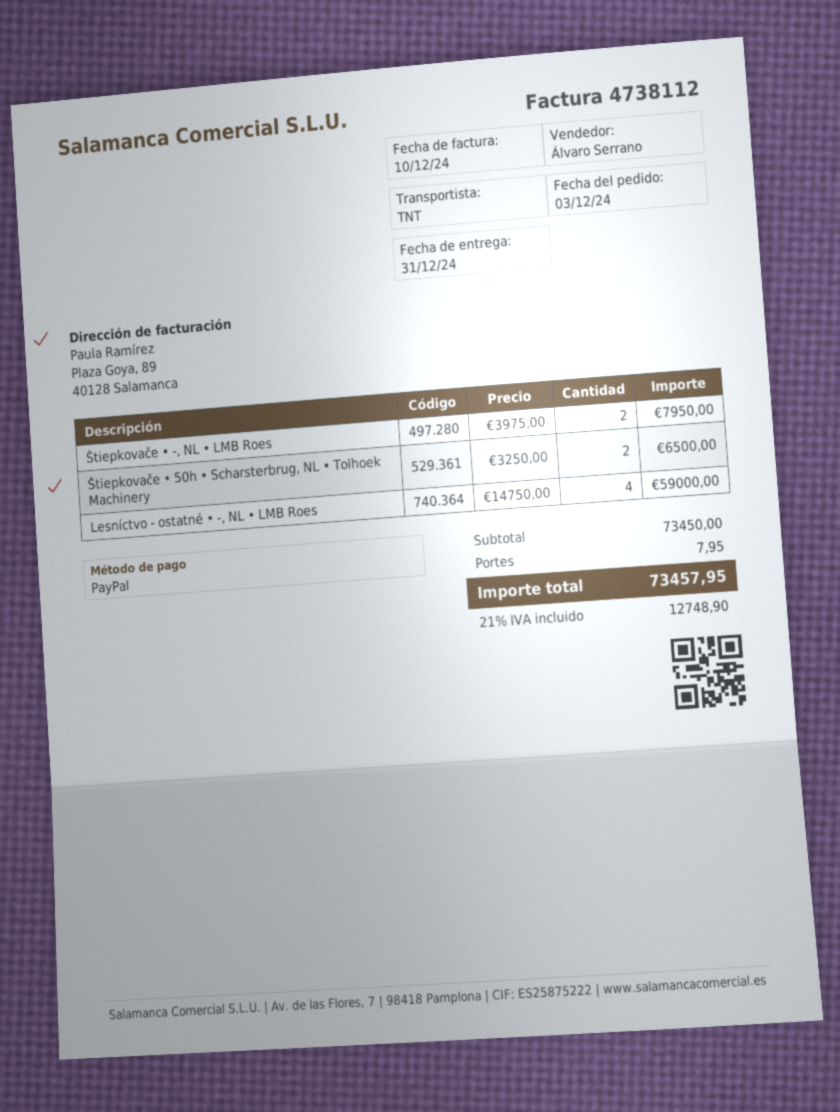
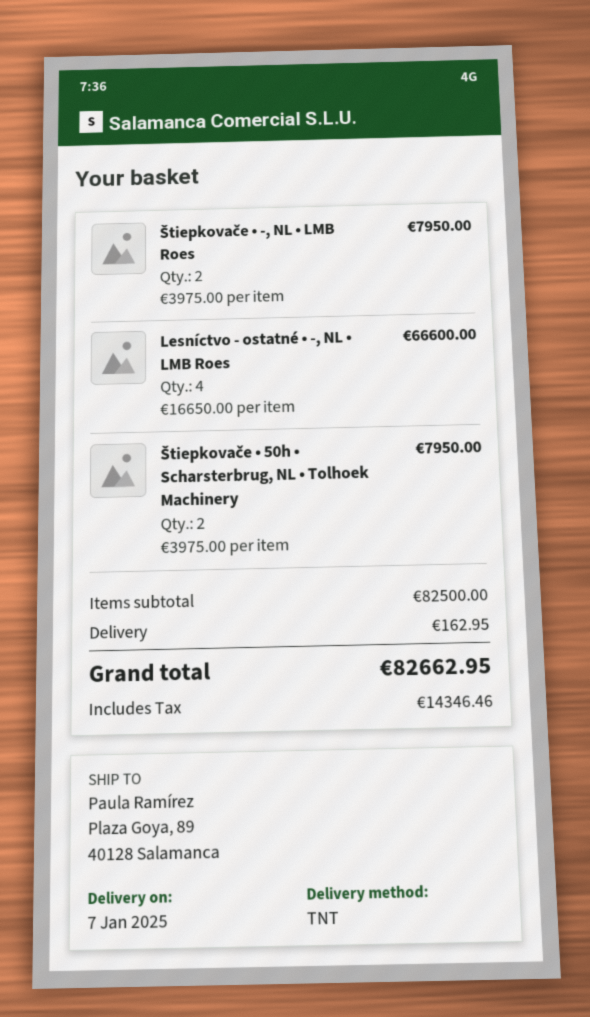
delivery date: 2024-12-31 -> 2025-01-07
Štiepkovače • 50h • Scharsterbrug, NL • Tolhoek Machinery: 2 x 3250.00 = 6500.00 -> 2 x 3975.00 = 7950.00
Lesníctvo - ostatné • -, NL • LMB Roes: 4 x 14750.00 = 59000.00 -> 4 x 16650.00 = 66600.00
subtotal: 73450.00 -> 82500.00
shipping: 7.95 -> 162.95
tax: 12748.90 -> 14346.46
total: 73457.95 -> 82662.95

